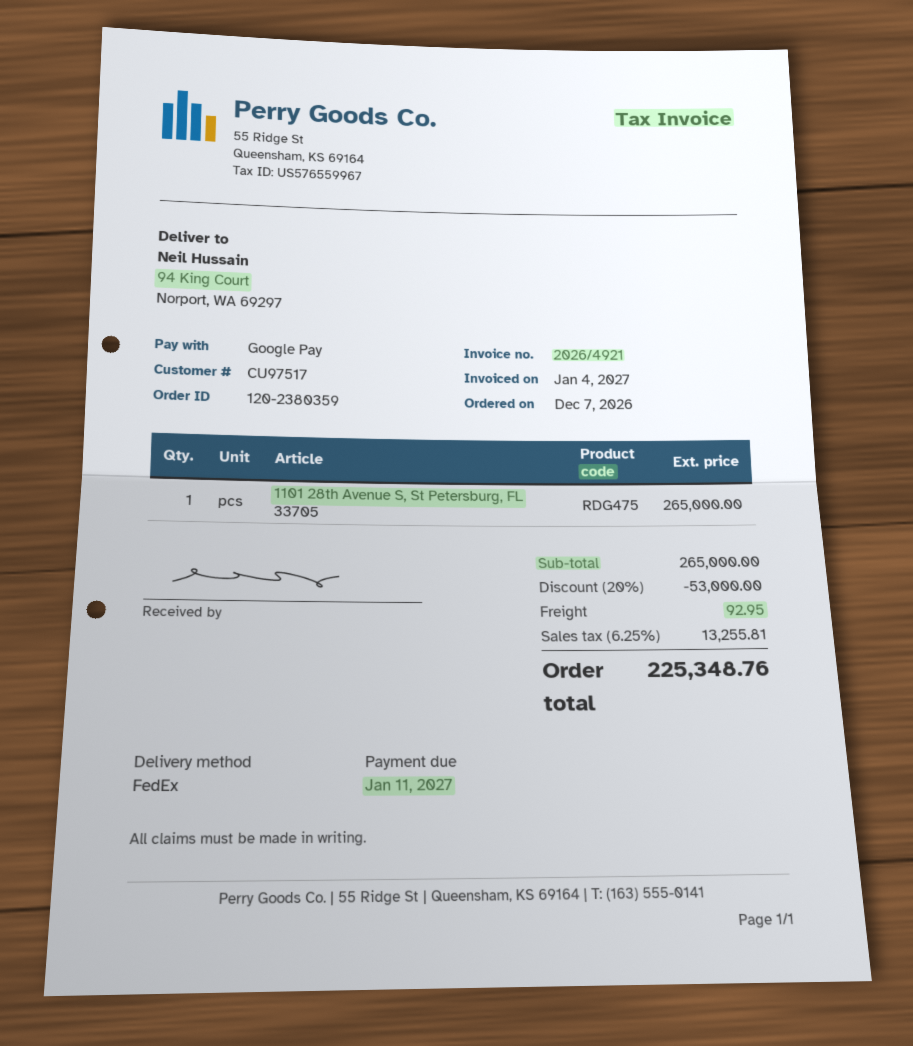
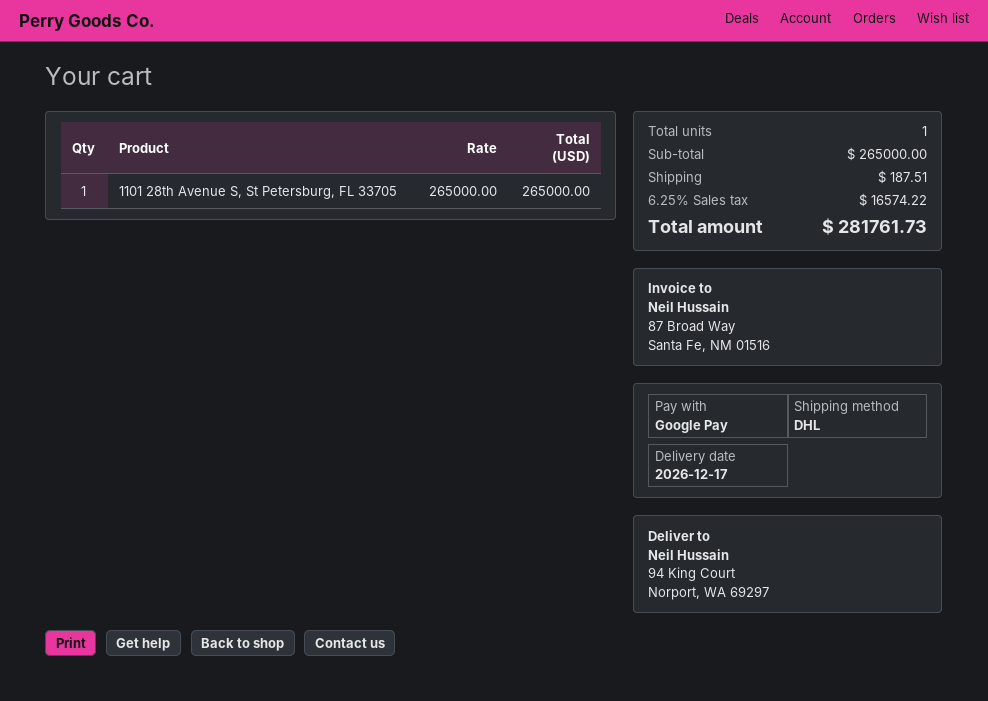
shipping method: FedEx -> DHL
discount: 20% = 53000.00 -> none
shipping: 92.95 -> 187.51
tax: 6.25% = 13255.81 -> 6.25% = 16574.22
total: 225348.76 -> 281761.73

